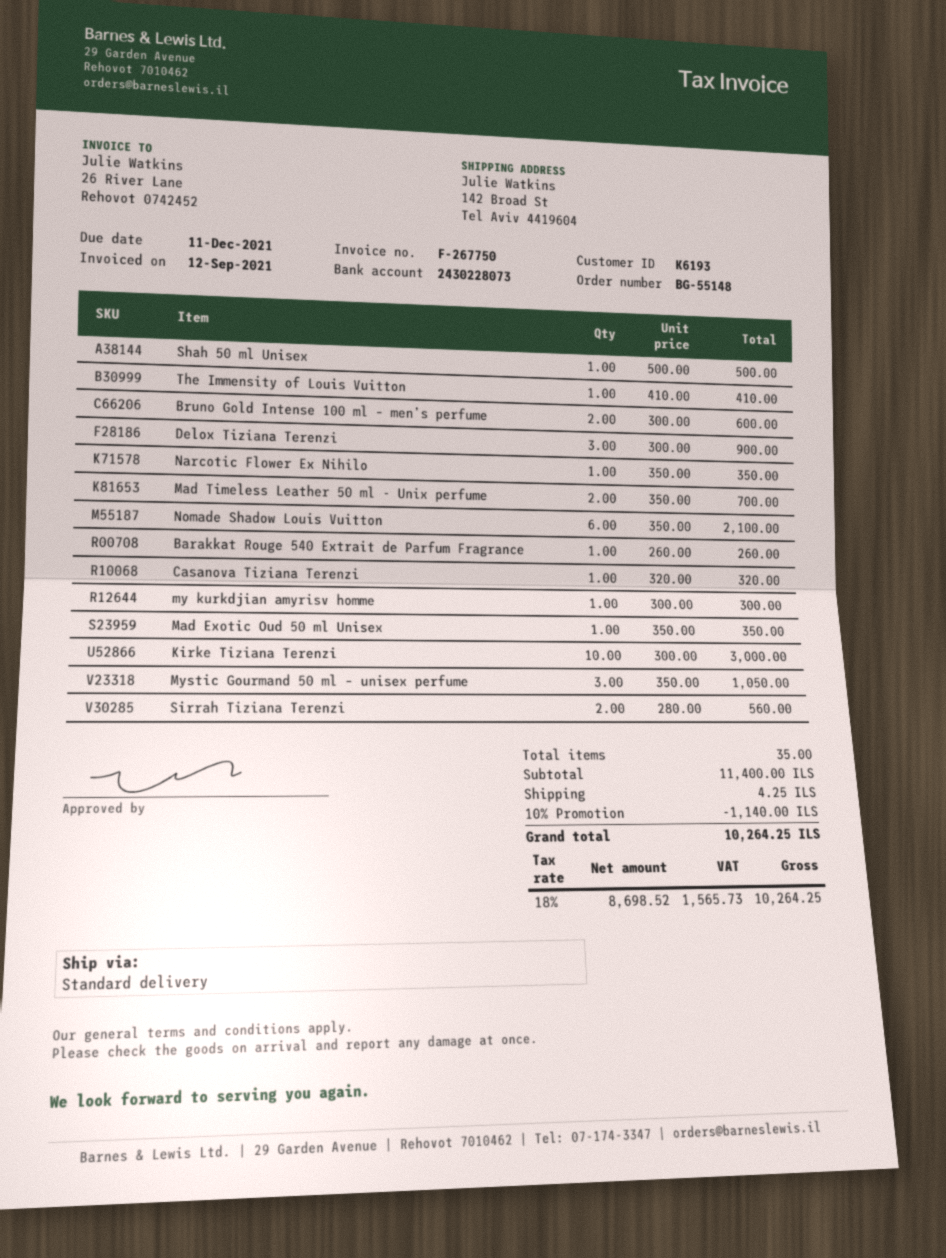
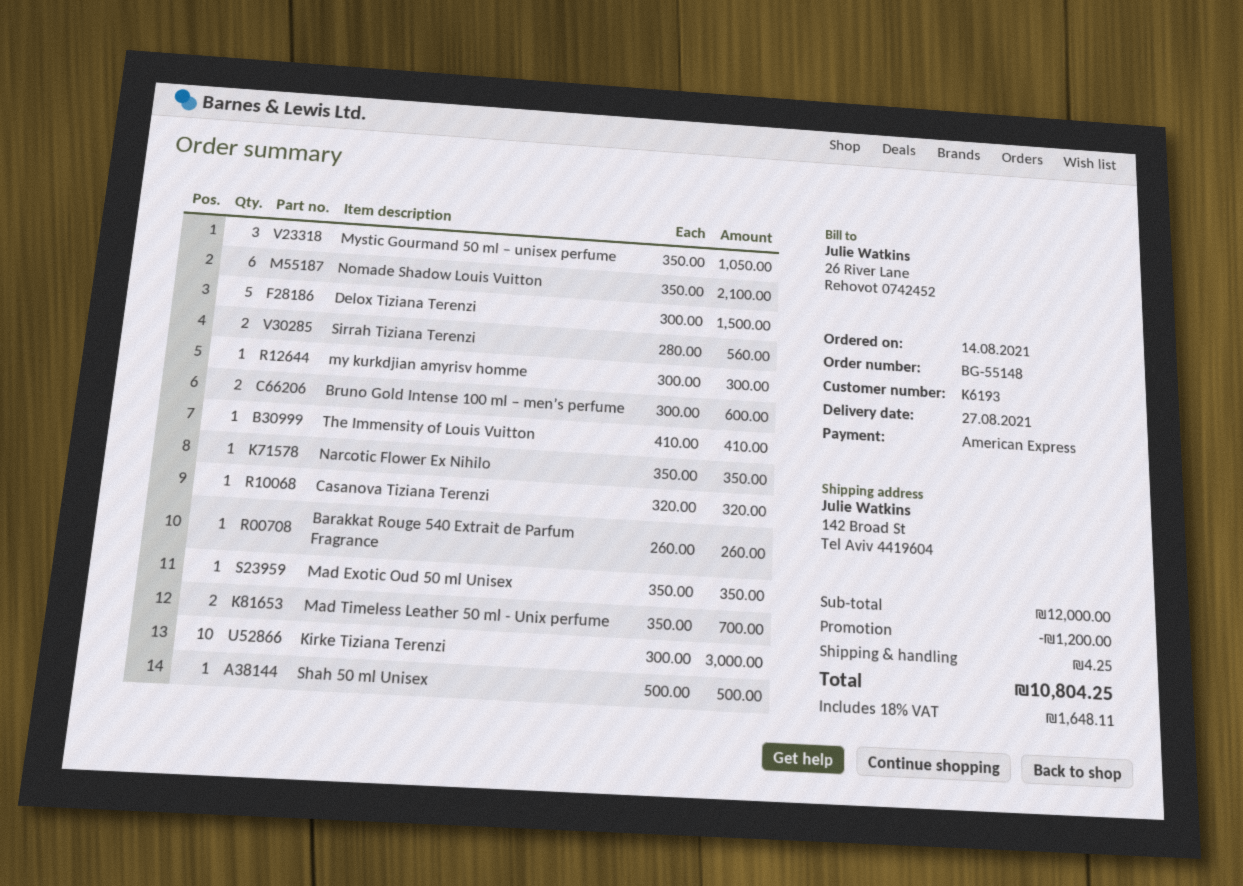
Delox Tiziana Terenzi: 3 x 300.00 = 900.00 -> 5 x 300.00 = 1500.00
subtotal: 11400.00 -> 12000.00
discount: 1140.00 -> 1200.00
tax: 18% = 1565.73 -> 18% = 1648.11
total: 10264.25 -> 10804.25

